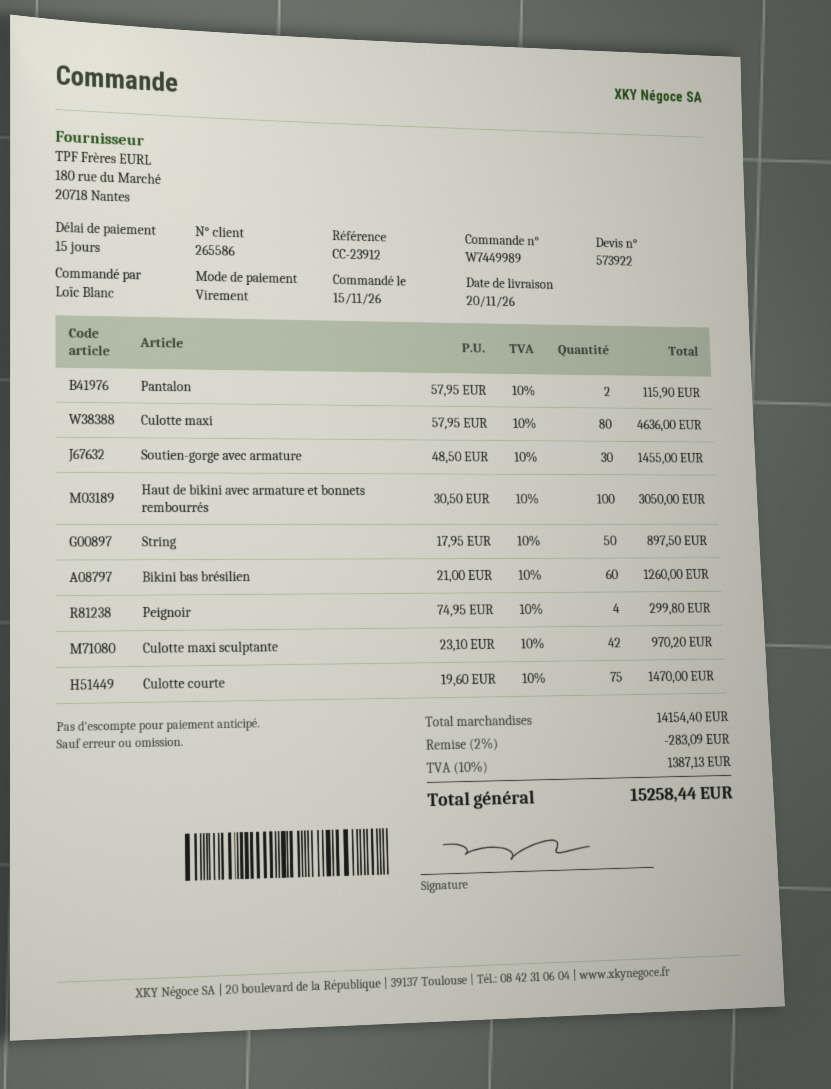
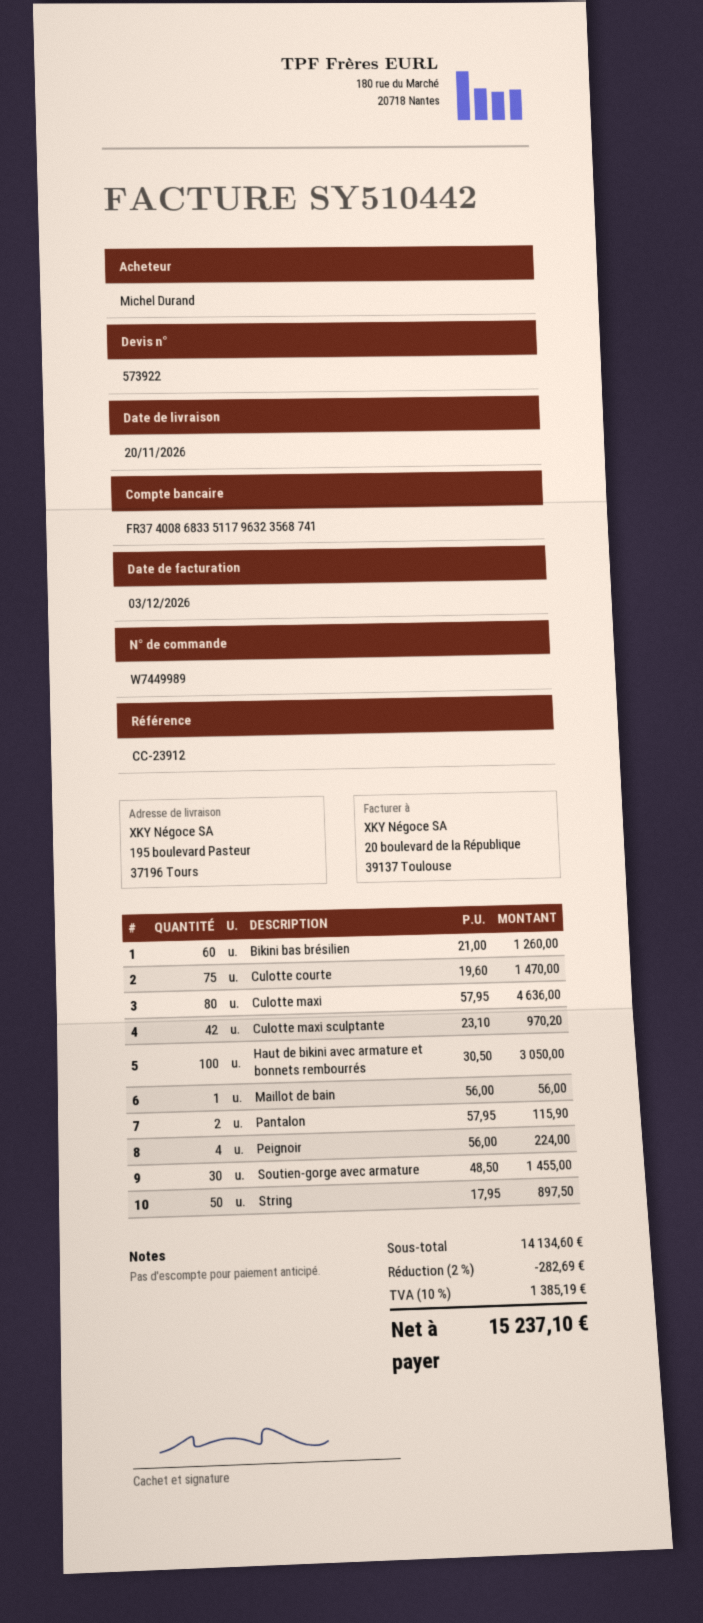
ordered by: Loïc Blanc -> Michel Durand
Peignoir: 4 x 74.95 = 299.80 -> 4 x 56.00 = 224.00
Maillot de bain: none -> 1 x 56.00 = 56.00
subtotal: 14154.40 -> 14134.60
discount: 2% = 283.09 -> 2% = 282.69
tax: 10% = 1387.13 -> 10% = 1385.19
total: 15258.44 -> 15237.10

